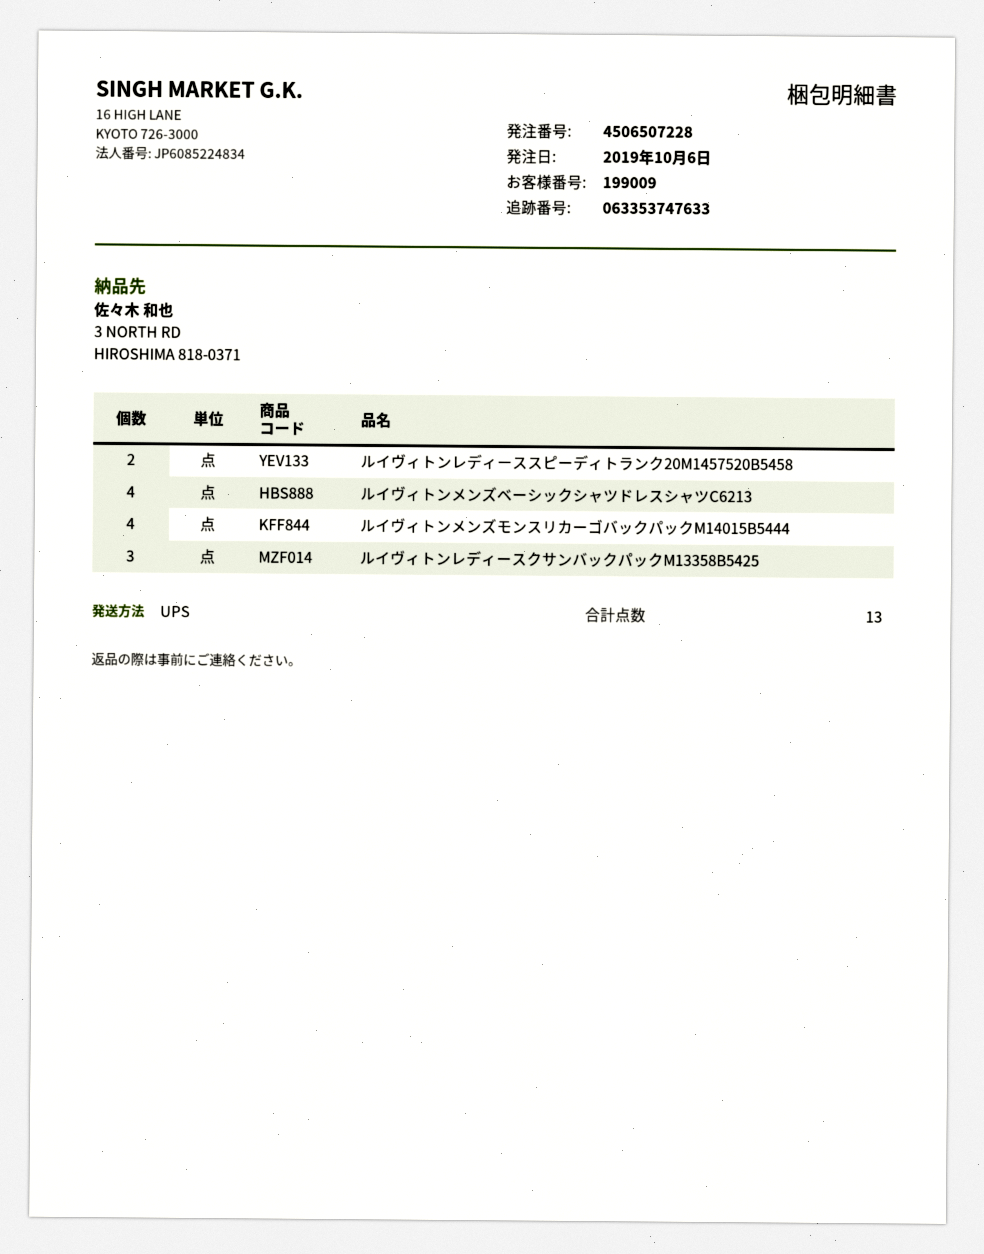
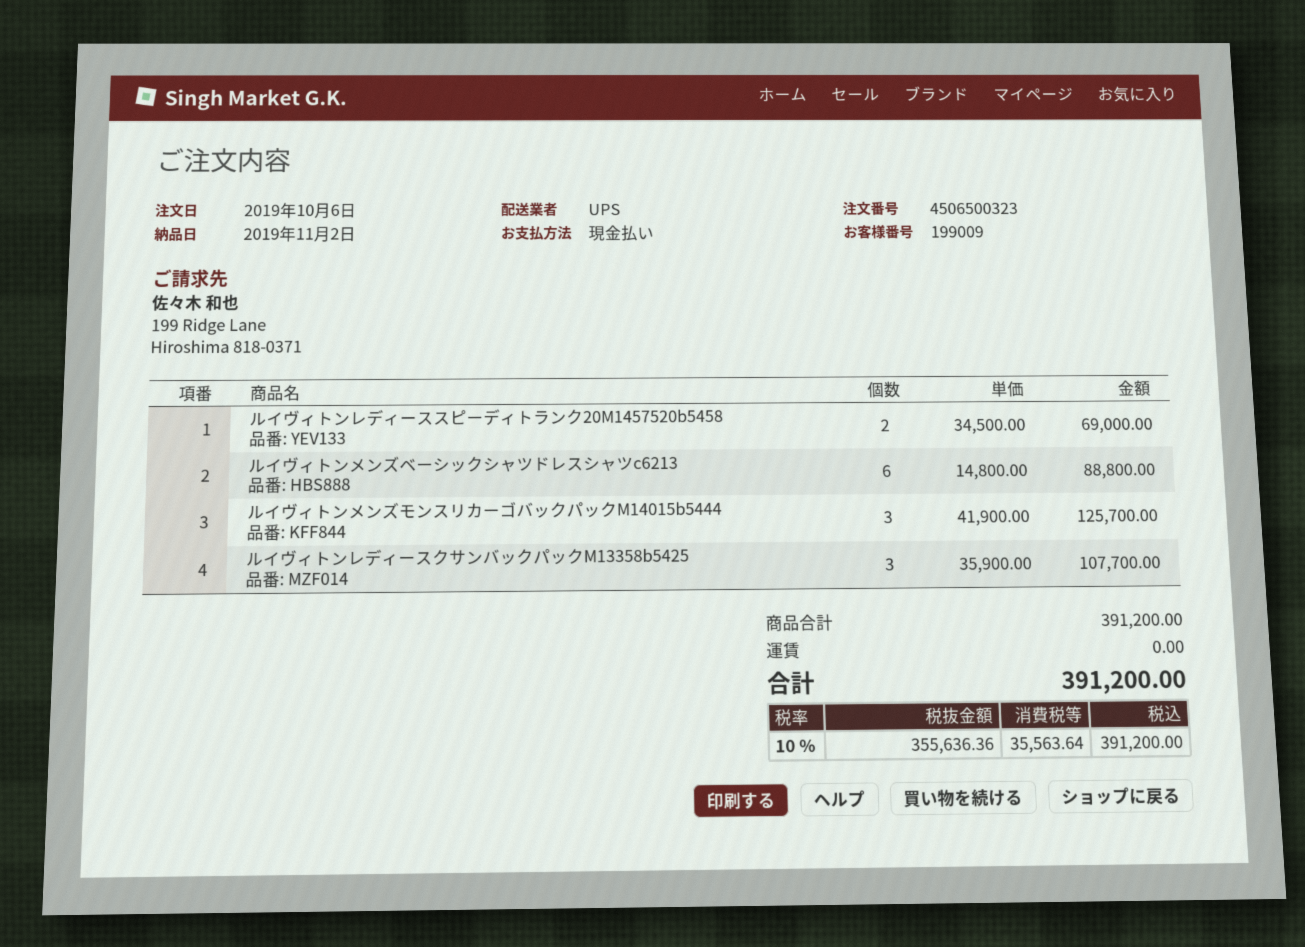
order number: 4506507228 -> 4506500323
ルイヴィトンメンズベーシックシャツドレスシャツC6213: 4 -> 6
ルイヴィトンメンズモンスリカーゴバックパックM14015B5444: 4 -> 3

